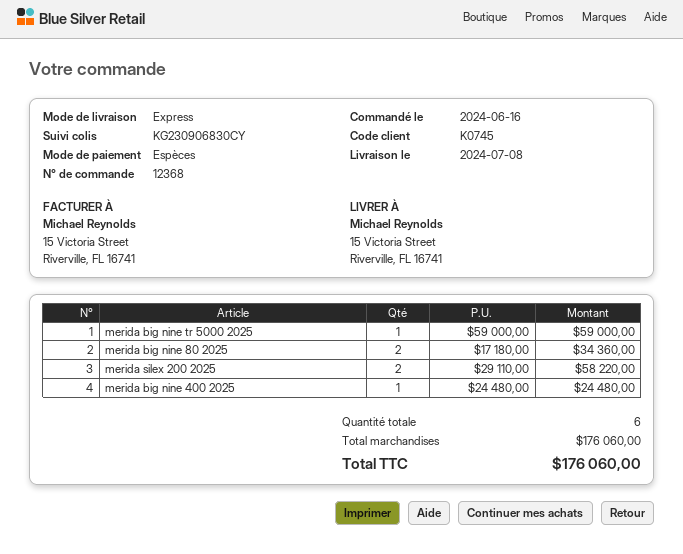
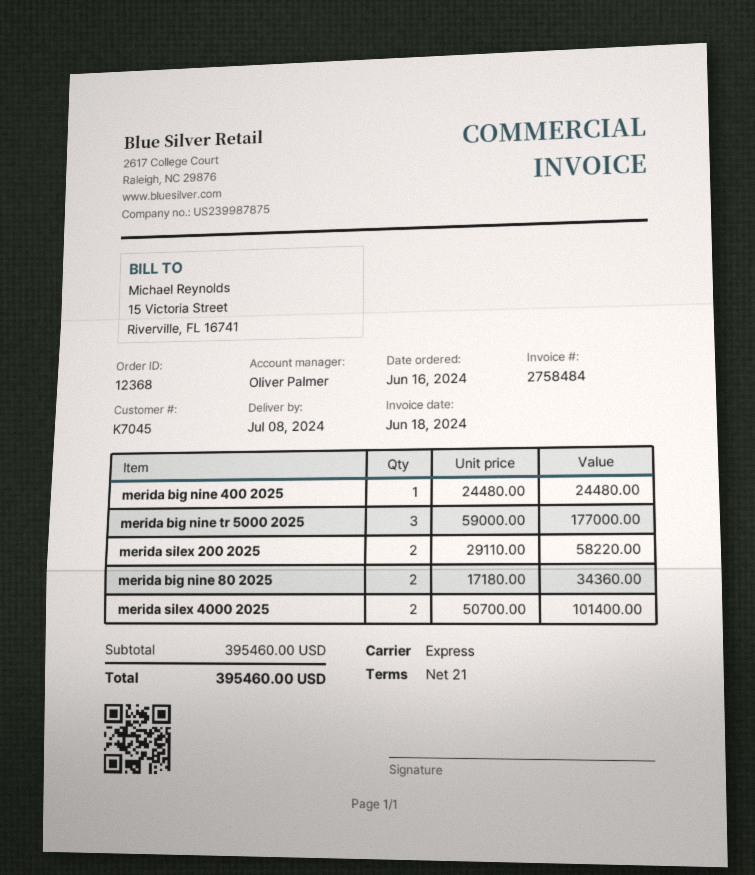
customer number: K0745 -> K7045
merida big nine tr 5000 2025: 1 x 59000.00 = 59000.00 -> 3 x 59000.00 = 177000.00
merida silex 4000 2025: none -> 2 x 50700.00 = 101400.00
subtotal: 176060.00 -> 395460.00
total: 176060.00 -> 395460.00

